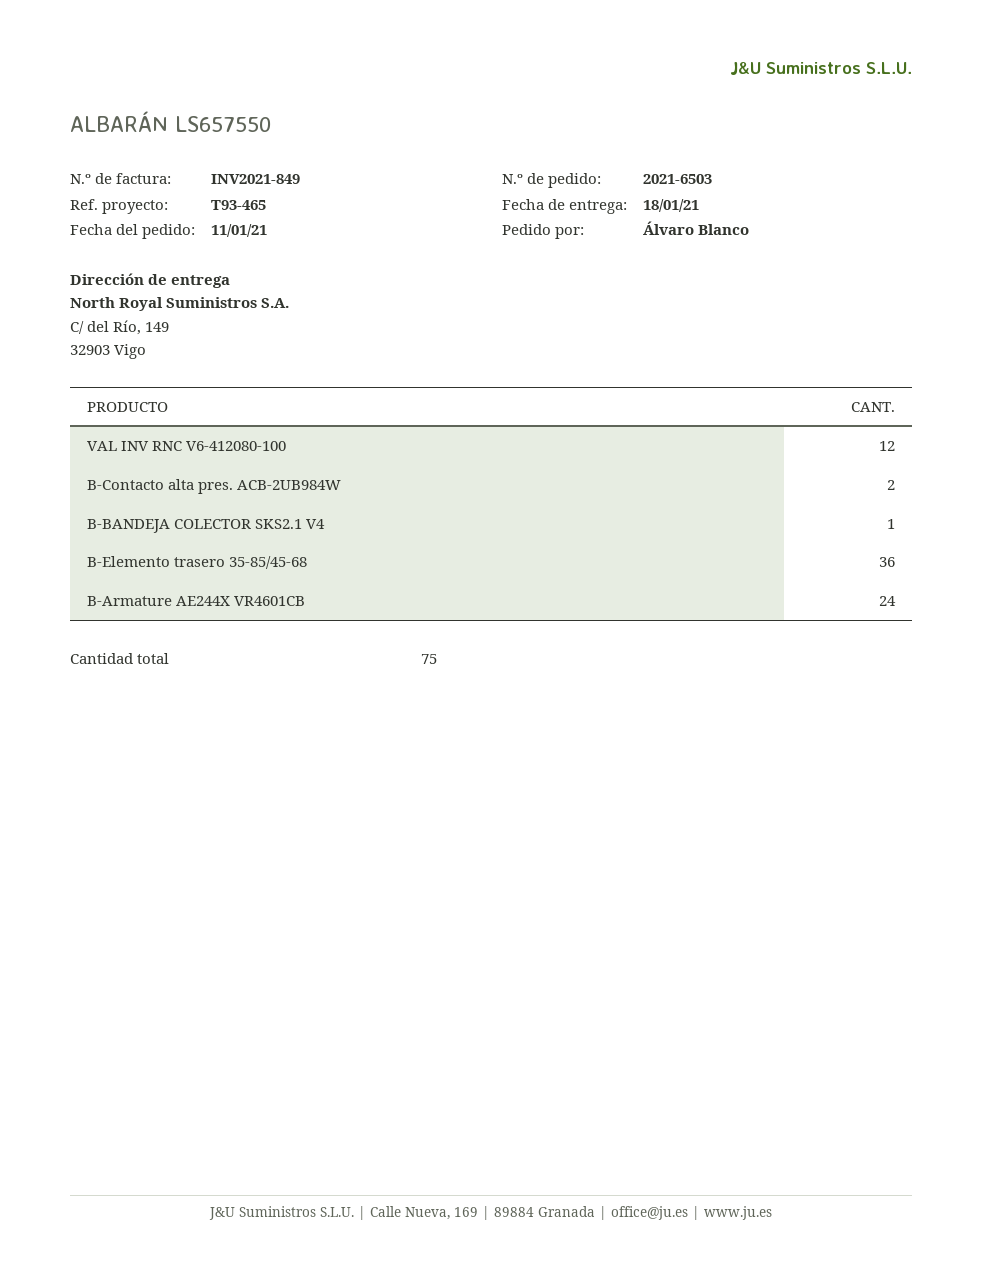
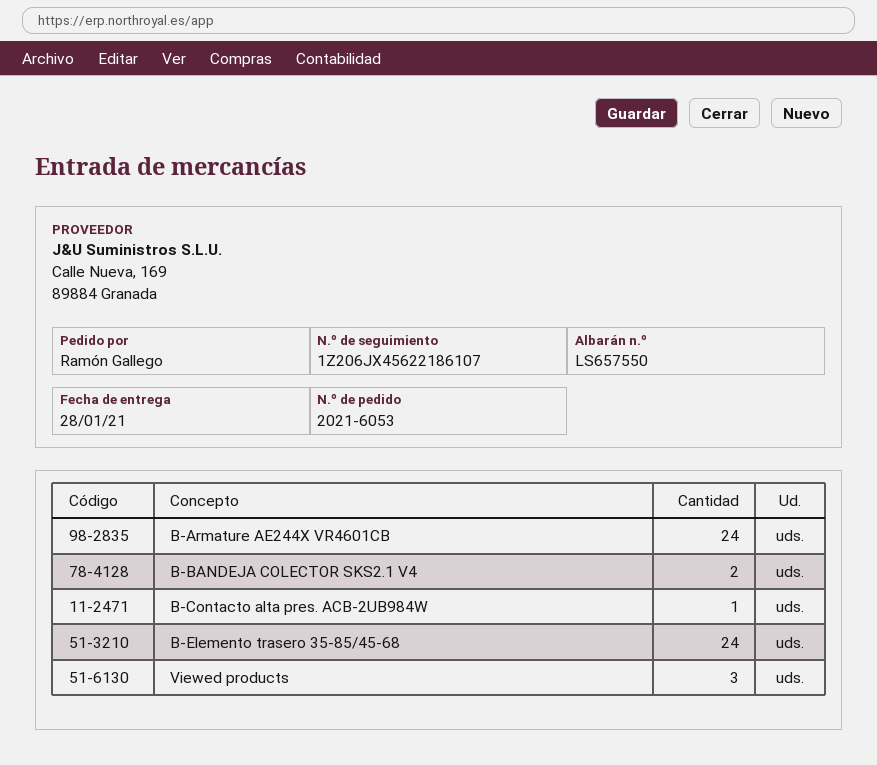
order number: 2021-6503 -> 2021-6053
delivery date: 2021-01-18 -> 2021-01-28
ordered by: Álvaro Blanco -> Ramón Gallego
VAL INV RNC V6-412080-100: 12 -> none
B-Contacto alta pres. ACB-2UB984W: 2 -> 1
B-BANDEJA COLECTOR SKS2.1 V4: 1 -> 2
B-Elemento trasero 35-85/45-68: 36 -> 24
Viewed products: none -> 3

